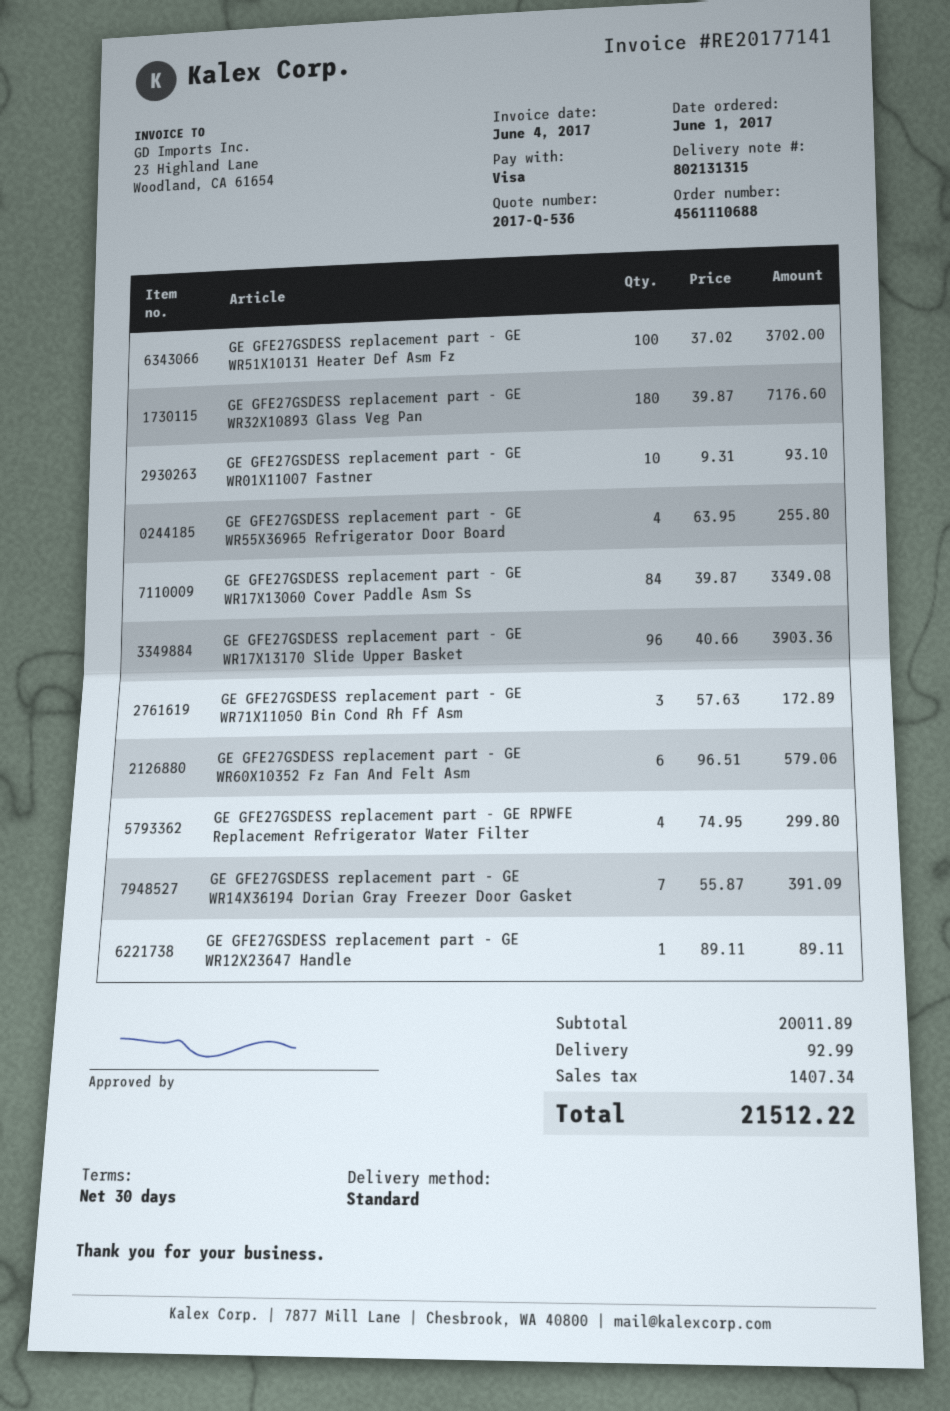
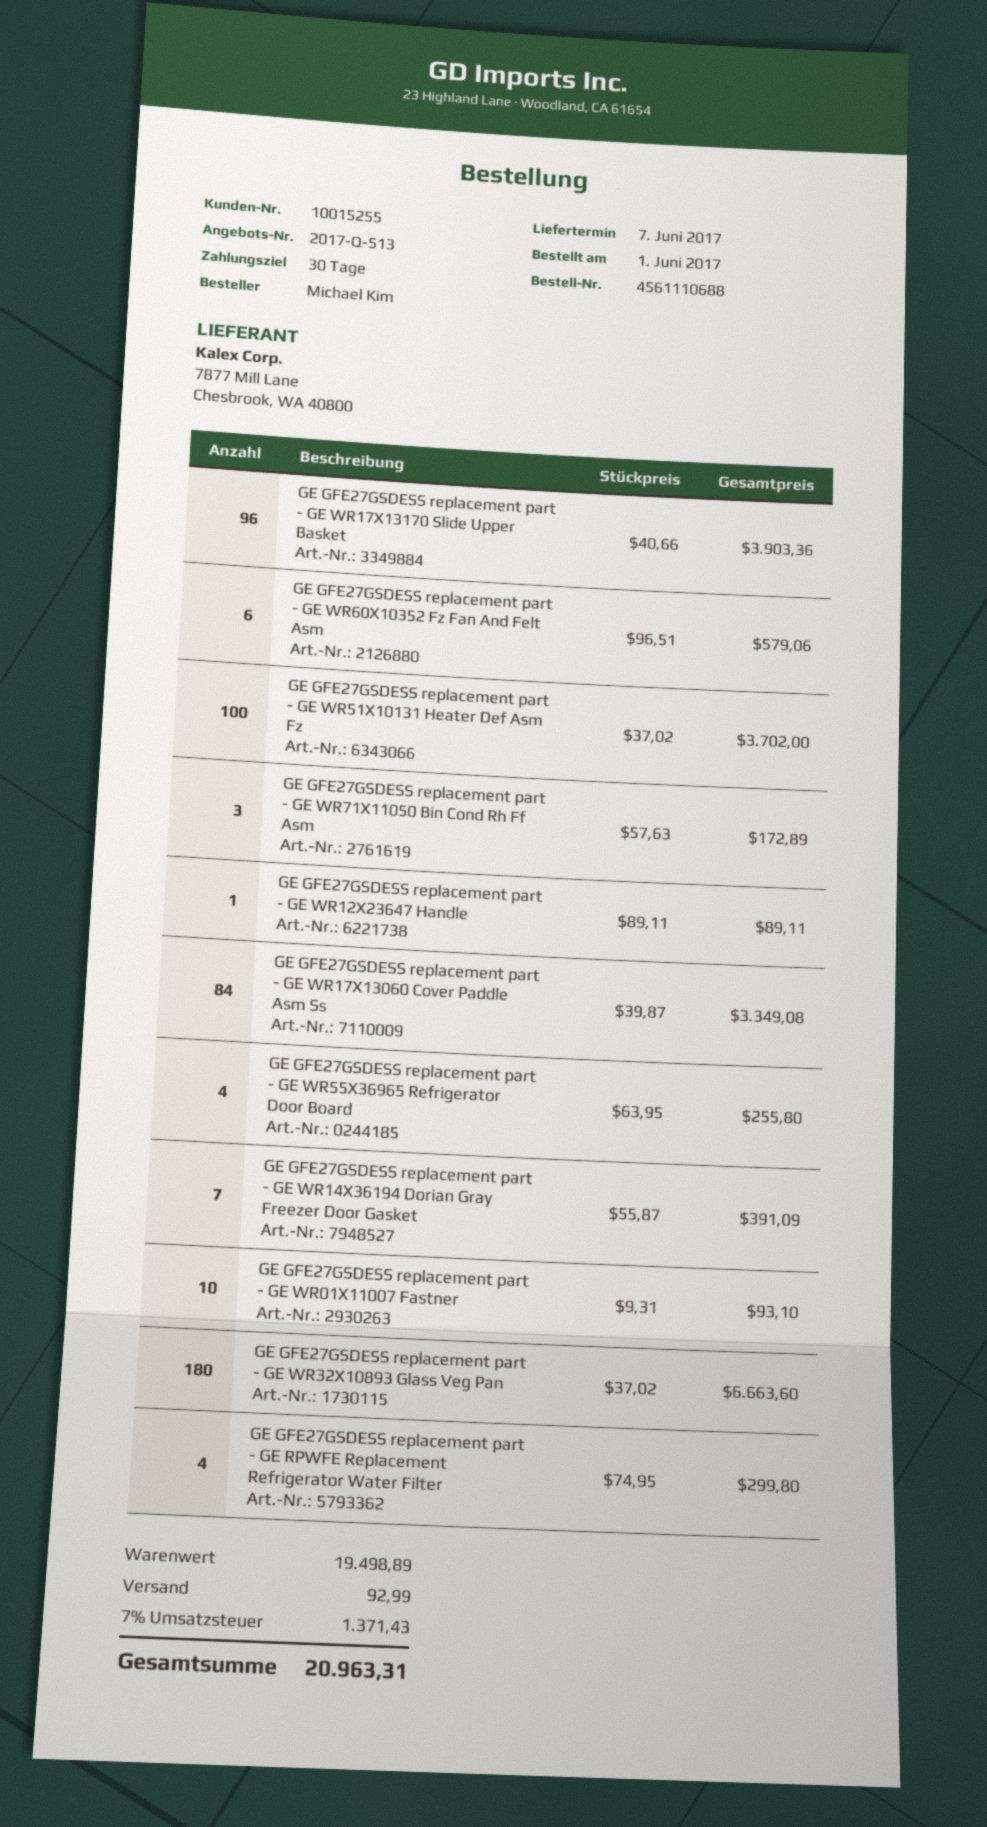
quote number: 2017-Q-536 -> 2017-Q-513
GE GFE27GSDESS replacement part - GE WR32X10893 Glass Veg Pan: 180 x 39.87 = 7176.60 -> 180 x 37.02 = 6663.60
subtotal: 20011.89 -> 19498.89
tax: 1407.34 -> 1371.43
total: 21512.22 -> 20963.31

